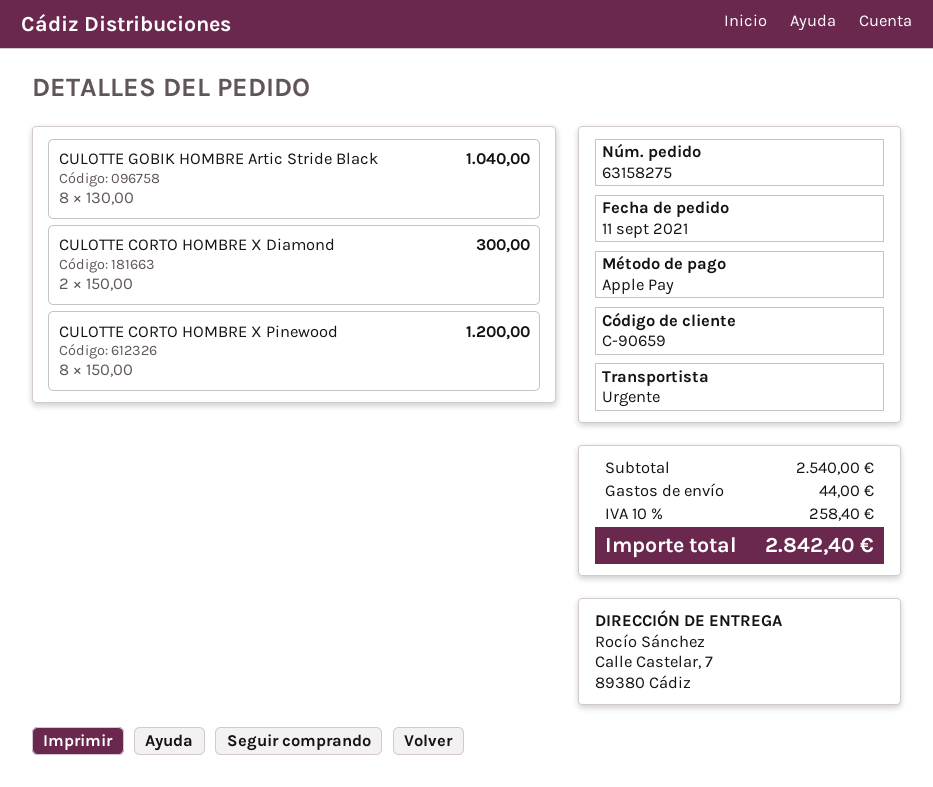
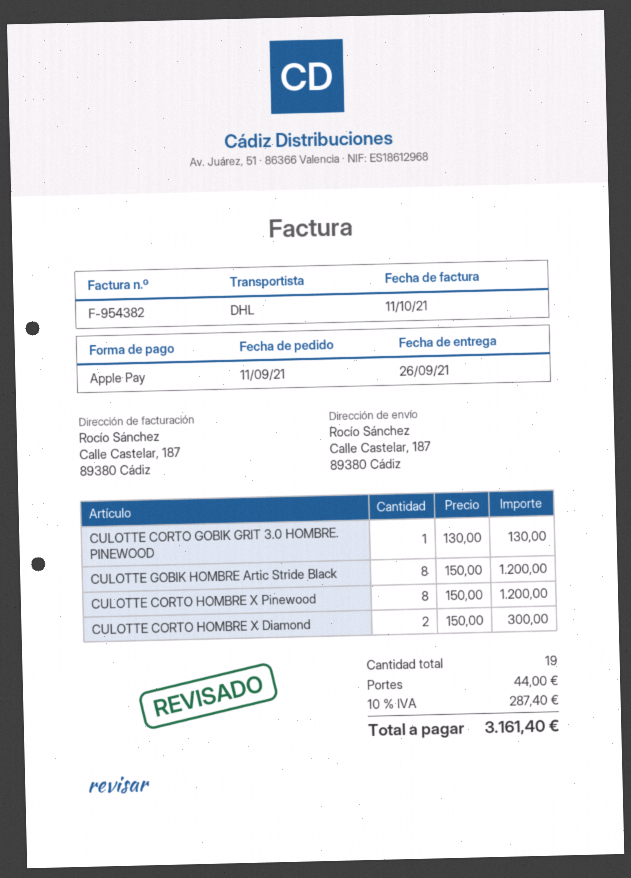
shipping method: express -> DHL
ship to: Calle Castelar, 7, 89380 Cádiz -> Calle Castelar, 187, 89380 Cádiz
CULOTTE GOBIK HOMBRE Artic Stride Black: 8 x 130.00 = 1040.00 -> 8 x 150.00 = 1200.00
CULOTTE CORTO GOBIK GRIT 3.0 HOMBRE. PINEWOOD: none -> 1 x 130.00 = 130.00
tax: 10% = 258.40 -> 10% = 287.40
total: 2842.40 -> 3161.40

